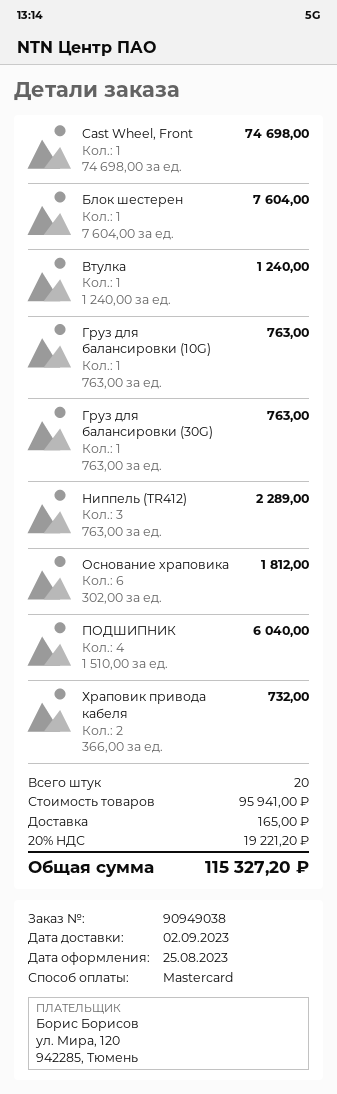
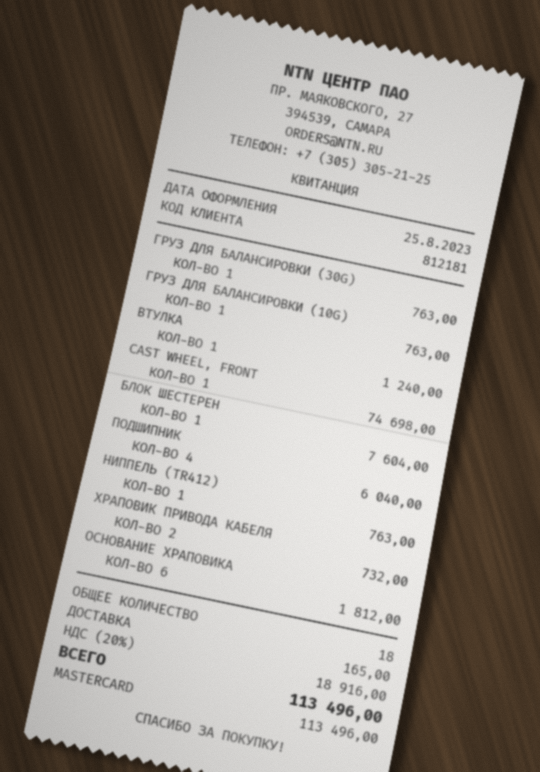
Ниппель (TR412): 3 for 2289.00 -> 1 for 763.00
total quantity: 20 -> 18
tax: 20% = 19221.20 -> 20% = 18916.00
total: 115327.20 -> 113496.00

